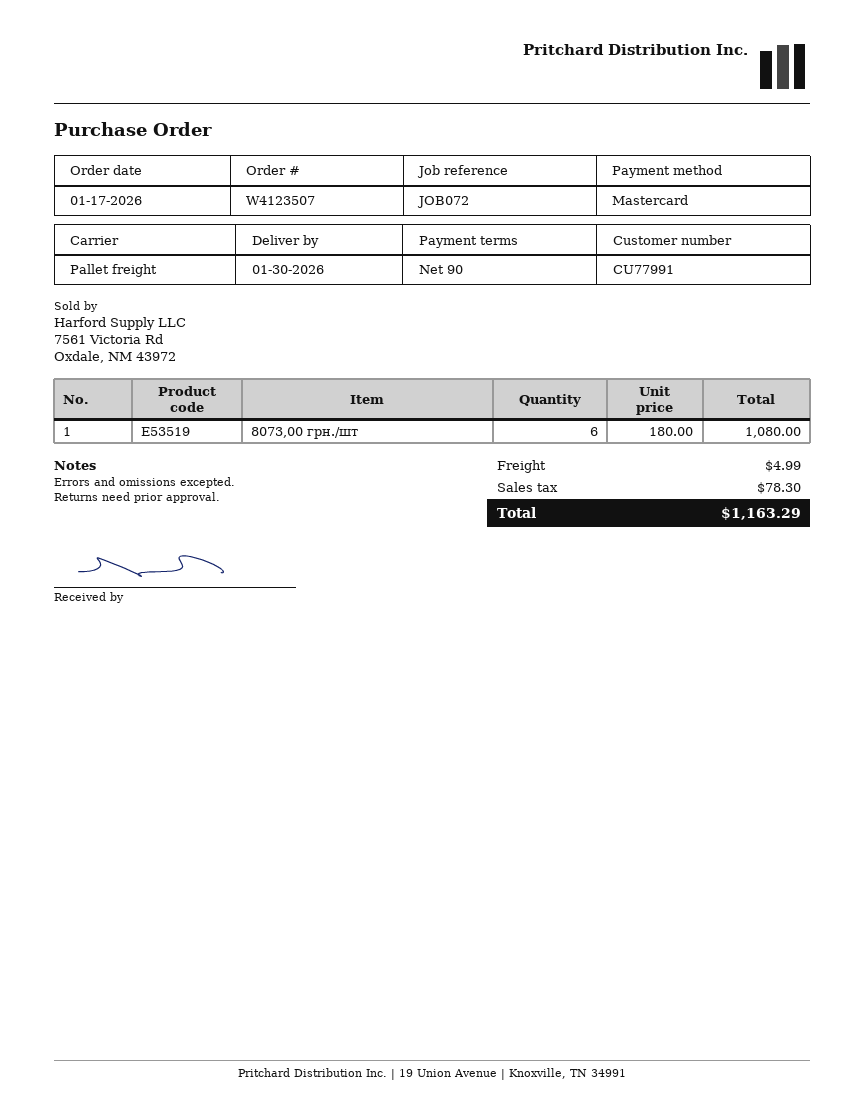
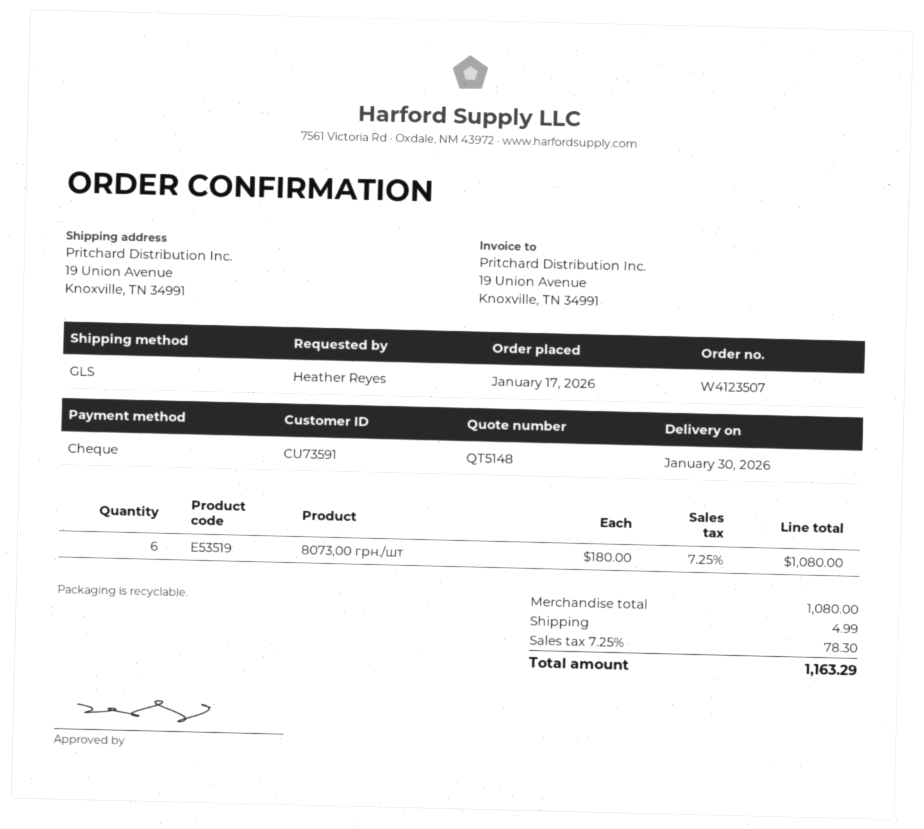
customer number: CU77991 -> CU73591
payment method: Mastercard -> cheque
shipping method: pallet freight -> GLS

